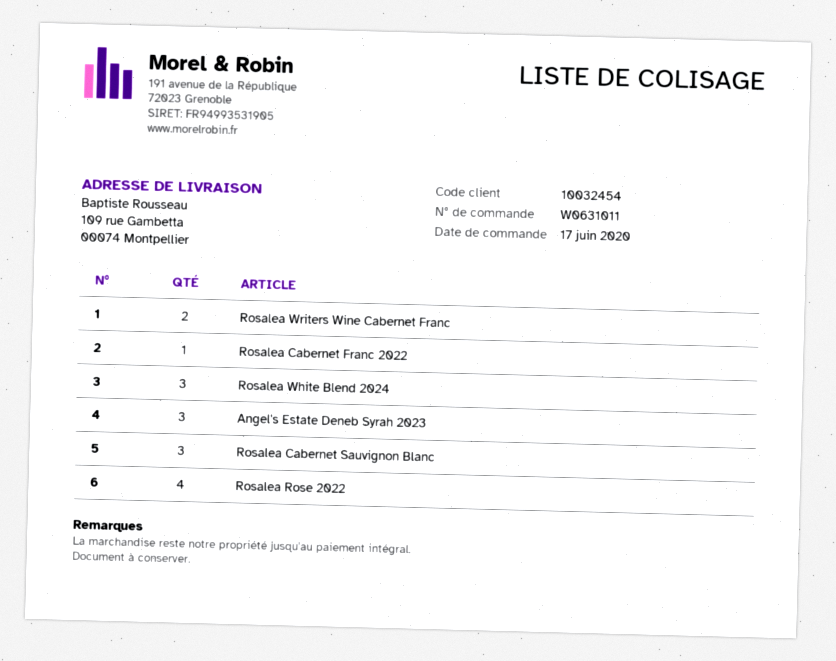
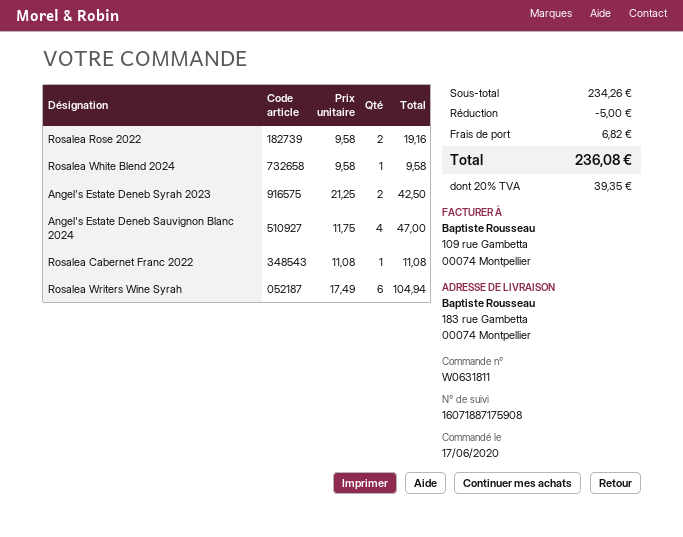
order number: W0631011 -> W0631811
ship to: 109 rue Gambetta, 00074 Montpellier -> 183 rue Gambetta, 00074 Montpellier
Rosalea Writers Wine Cabernet Franc: 2 -> none
Rosalea White Blend 2024: 3 -> 1
Angel's Estate Deneb Syrah 2023: 3 -> 2
Rosalea Cabernet Sauvignon Blanc: 3 -> none
Rosalea Rose 2022: 4 -> 2
Angel's Estate Deneb Sauvignon Blanc 2024: none -> 4
Rosalea Writers Wine Syrah: none -> 6

